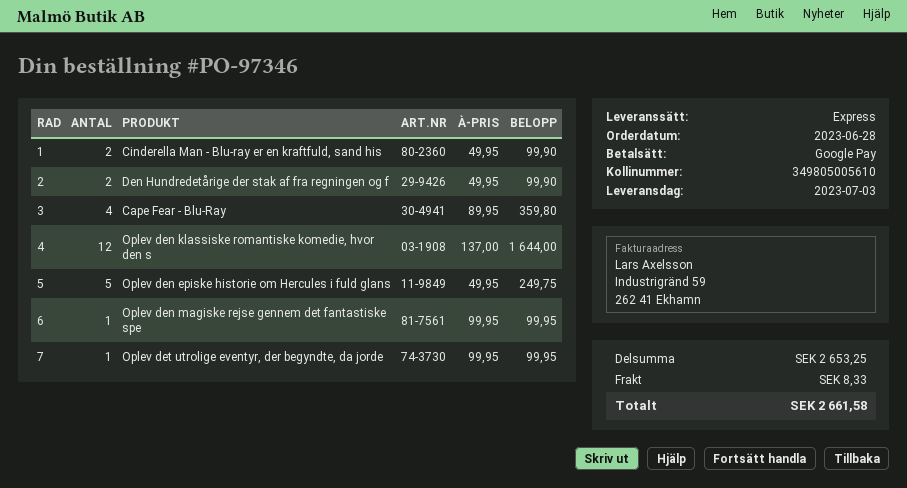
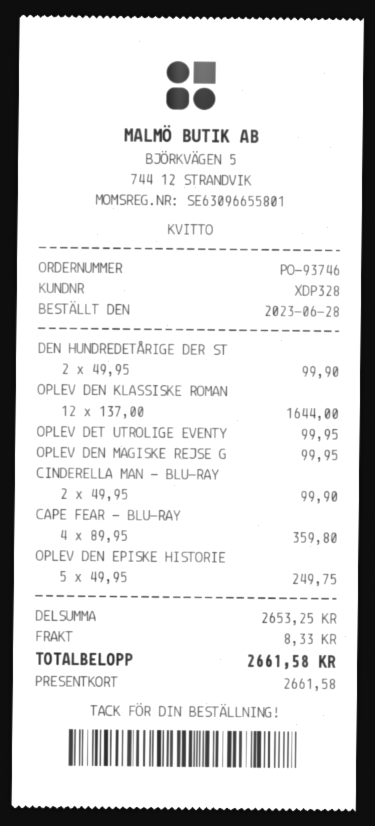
order number: PO-97346 -> PO-93746
payment method: Google Pay -> gift card

